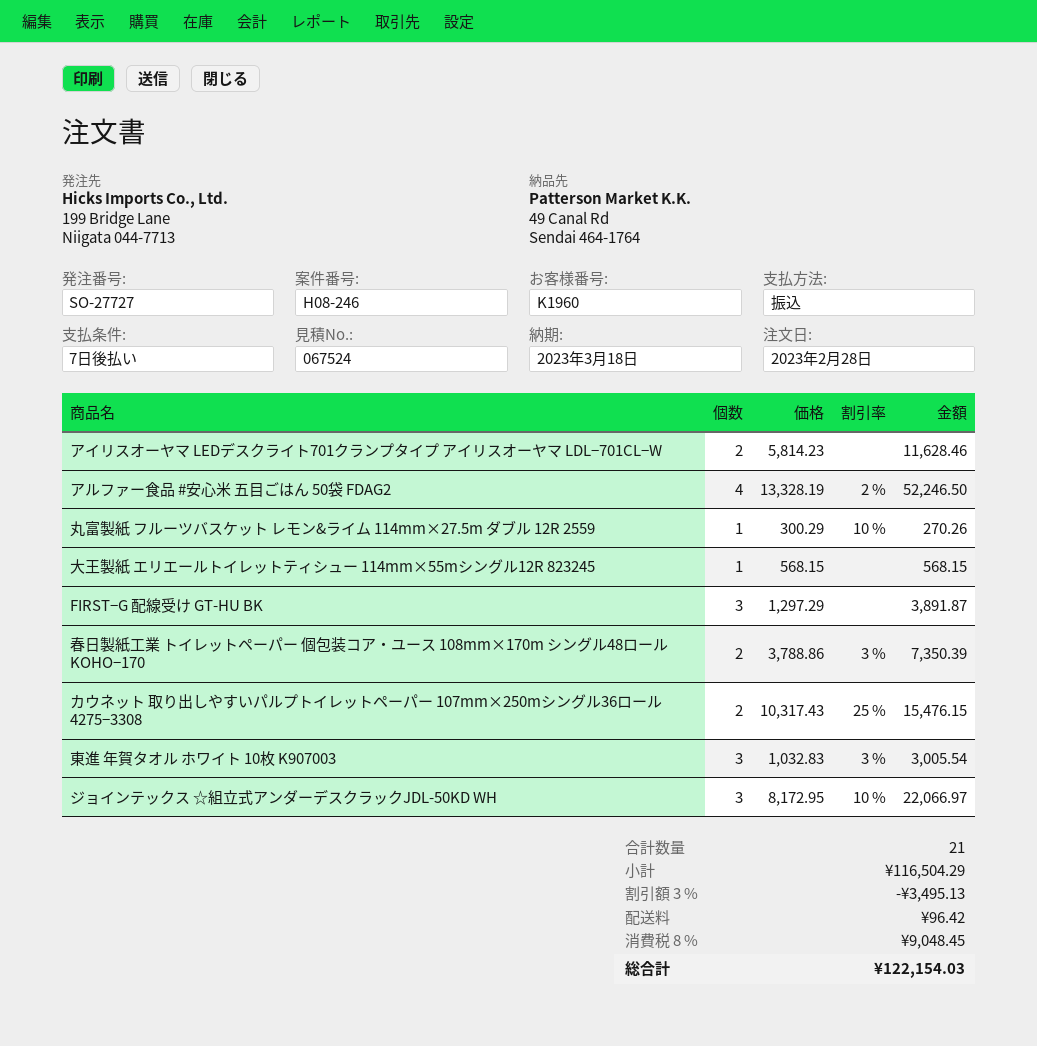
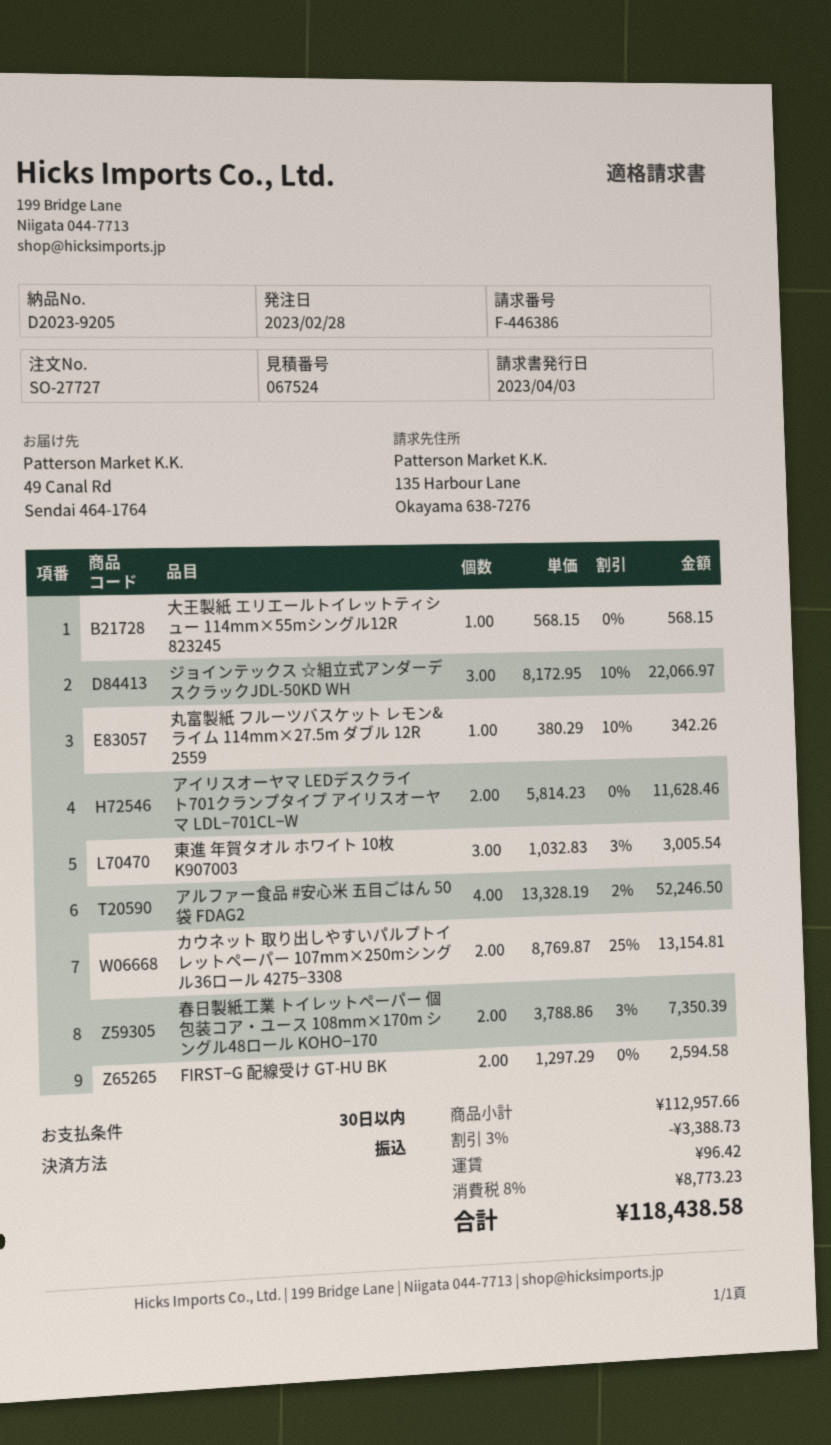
payment terms: 7 days -> 30 days
丸富製紙 フルーツバスケット レモン&ライム 114mm×27.5m ダブル 12R 2559: 1 x 300.29 - 10% = 270.26 -> 1 x 380.29 - 10% = 342.26
FIRST−G 配線受け GT-HU BK: 3 x 1297.29 = 3891.87 -> 2 x 1297.29 = 2594.58
カウネット 取り出しやすいパルプトイレットペーパー 107mm×250mシングル36ロール 4275−3308: 2 x 10317.43 - 25% = 15476.15 -> 2 x 8769.87 - 25% = 13154.81
subtotal: 116504.29 -> 112957.66
discount: 3% = 3495.13 -> 3% = 3388.73
tax: 8% = 9048.45 -> 8% = 8773.23
total: 122154.03 -> 118438.58

